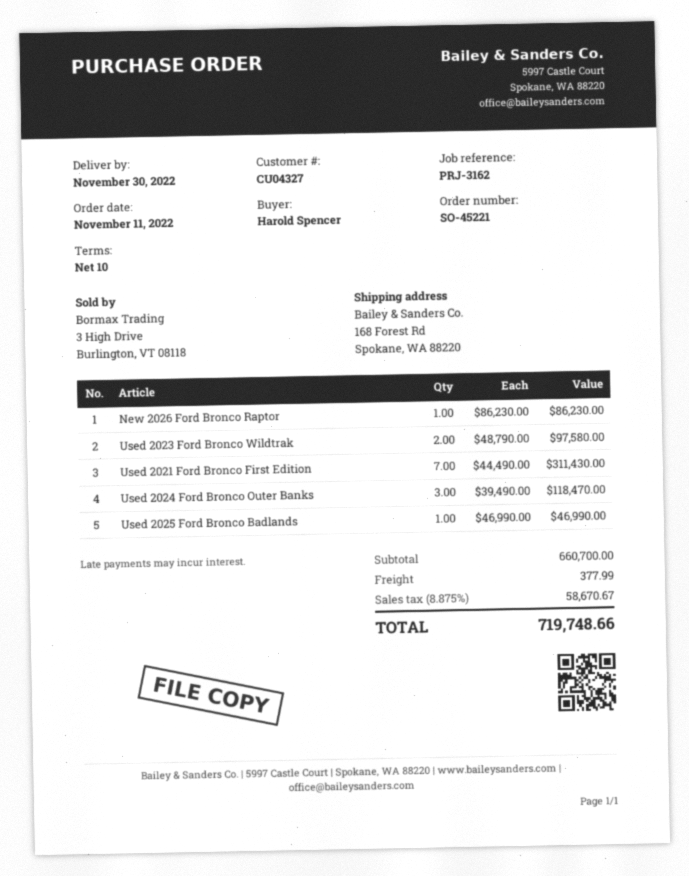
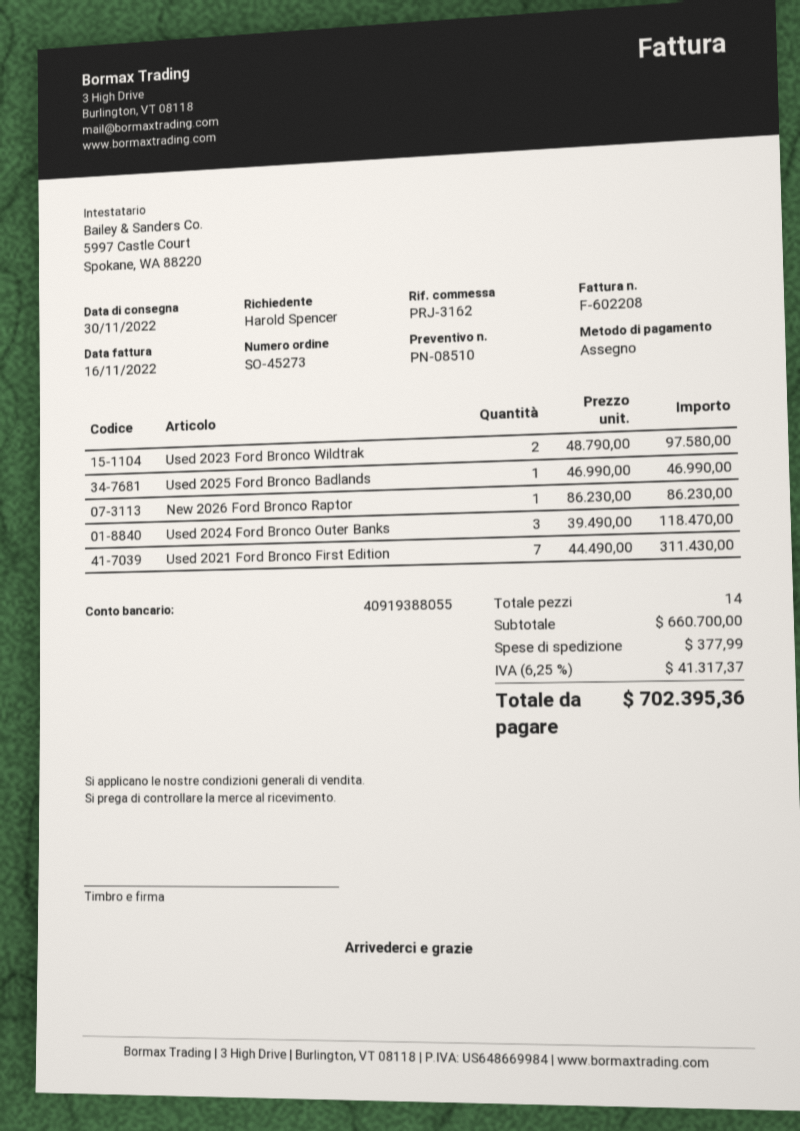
order number: SO-45221 -> SO-45273
tax: 8.875% = 58670.67 -> 6.25% = 41317.37
total: 719748.66 -> 702395.36

